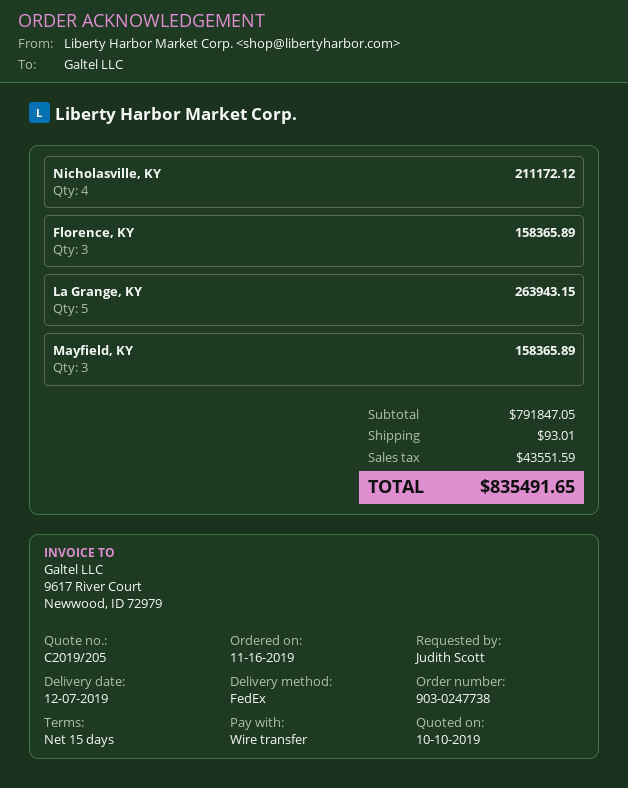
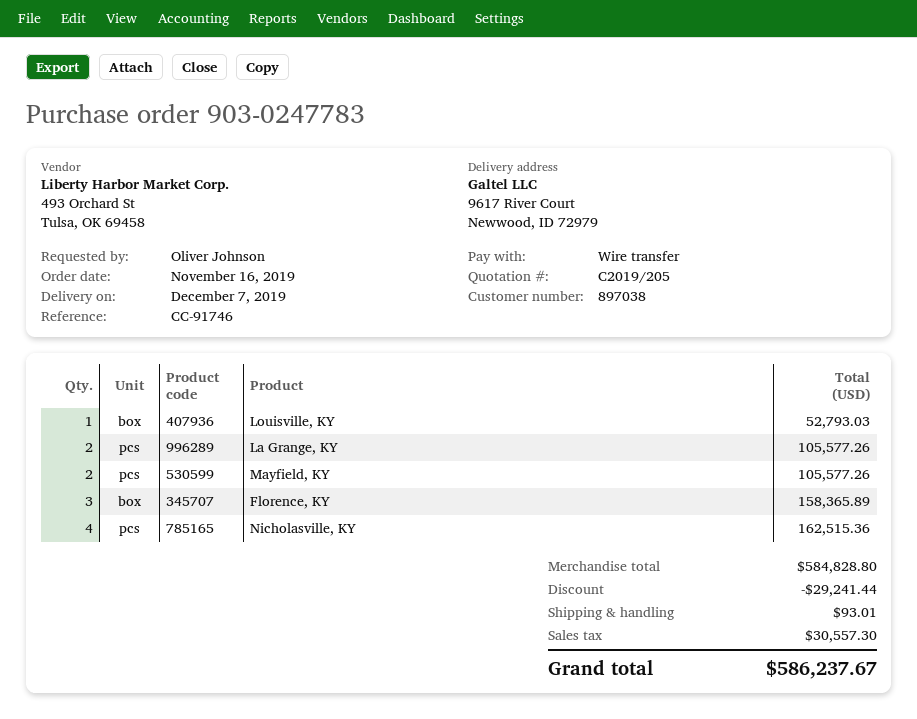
order number: 903-0247738 -> 903-0247783
ordered by: Judith Scott -> Oliver Johnson
Nicholasville, KY: 4 for 211172.12 -> 4 for 162515.36
La Grange, KY: 5 for 263943.15 -> 2 for 105577.26
Mayfield, KY: 3 for 158365.89 -> 2 for 105577.26
Louisville, KY: none -> 1 for 52793.03
subtotal: 791847.05 -> 584828.80
discount: none -> 29241.44
tax: 43551.59 -> 30557.30
total: 835491.65 -> 586237.67

